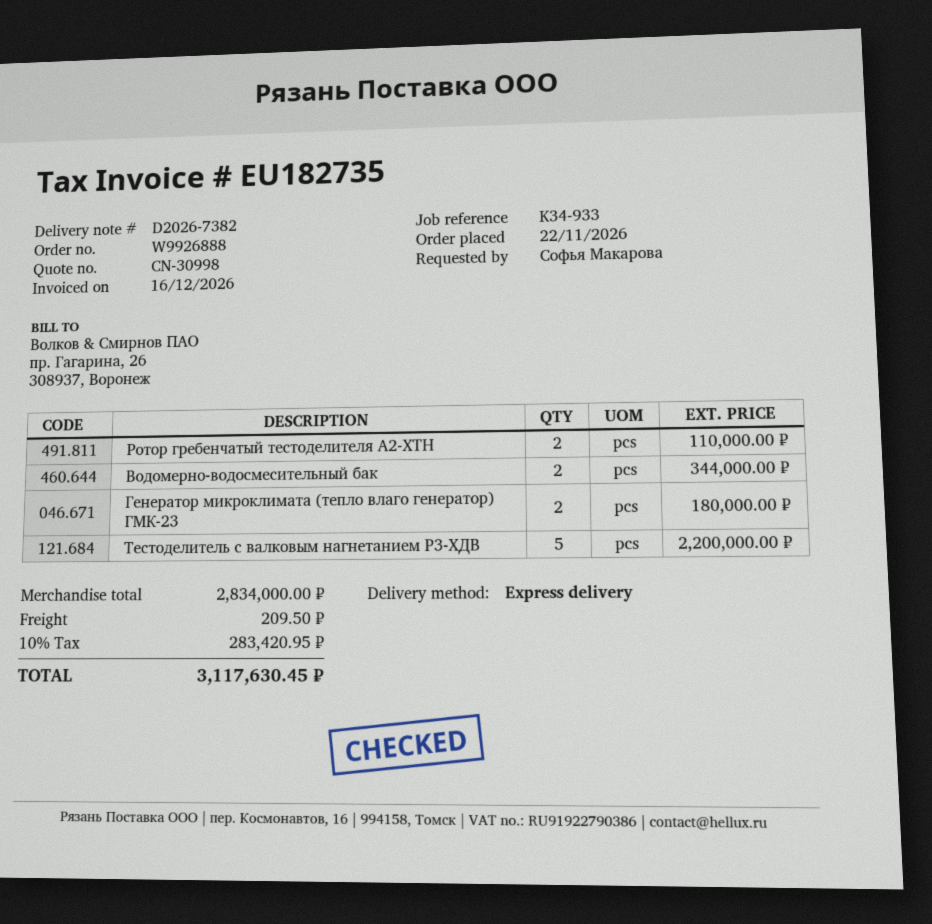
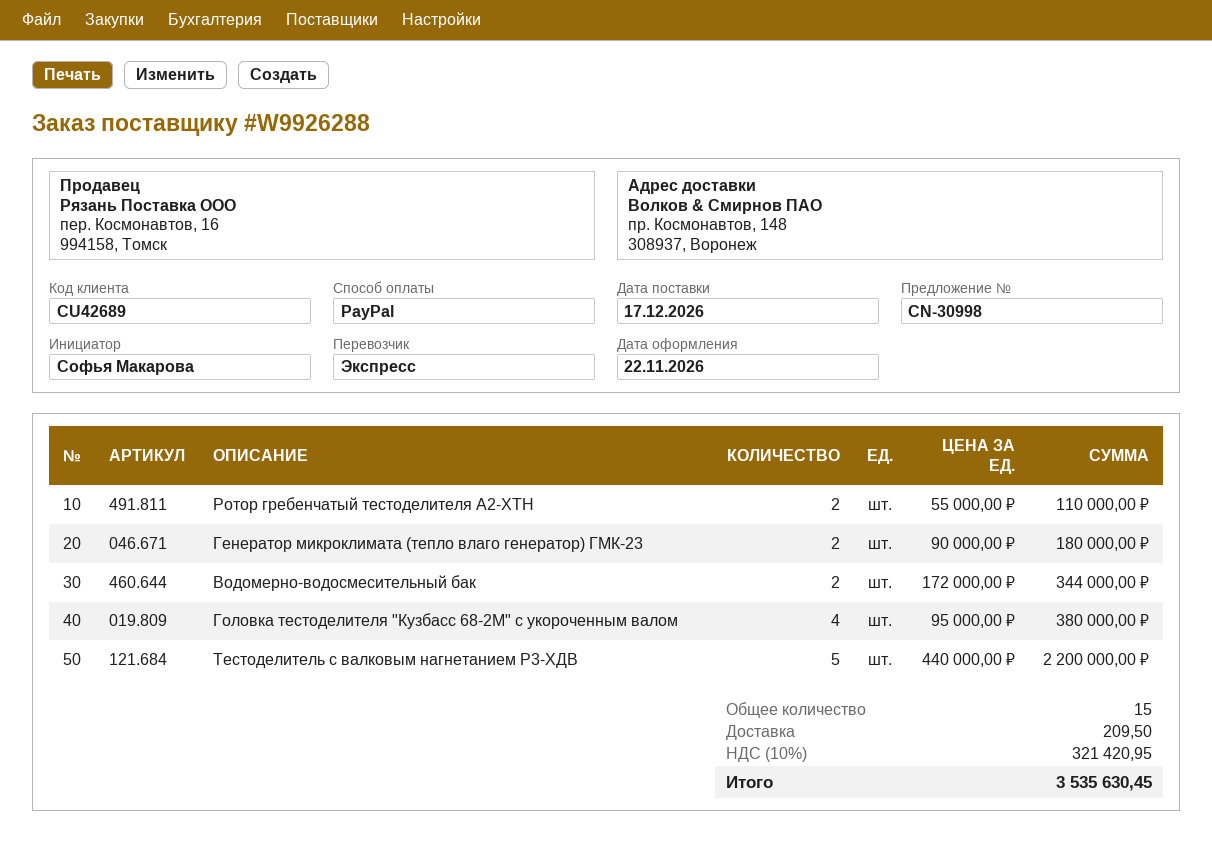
order number: W9926888 -> W9926288
Головка тестоделителя "Кузбасс 68-2М" с укороченным валом: none -> 4 for 380000.00
tax: 10% = 283420.95 -> 10% = 321420.95
total: 3117630.45 -> 3535630.45

